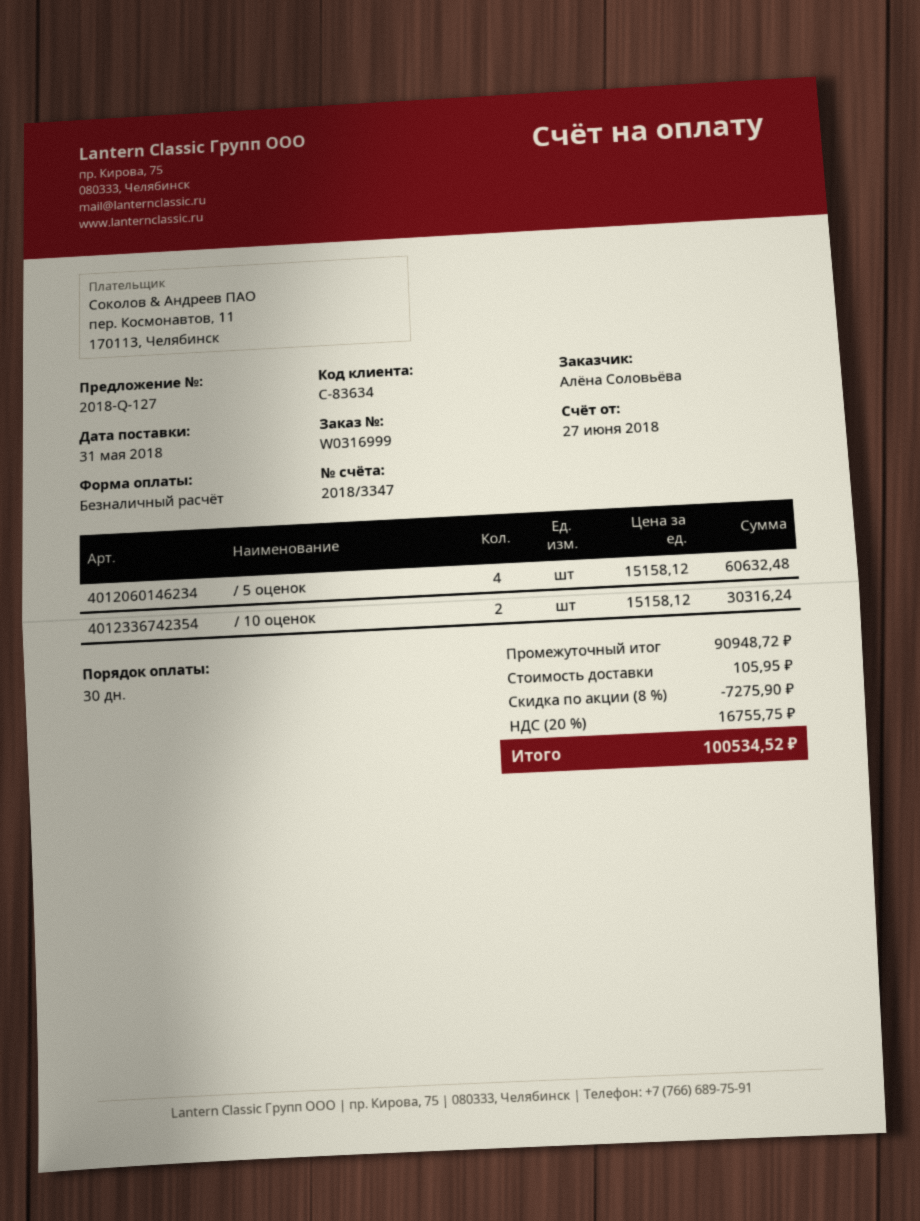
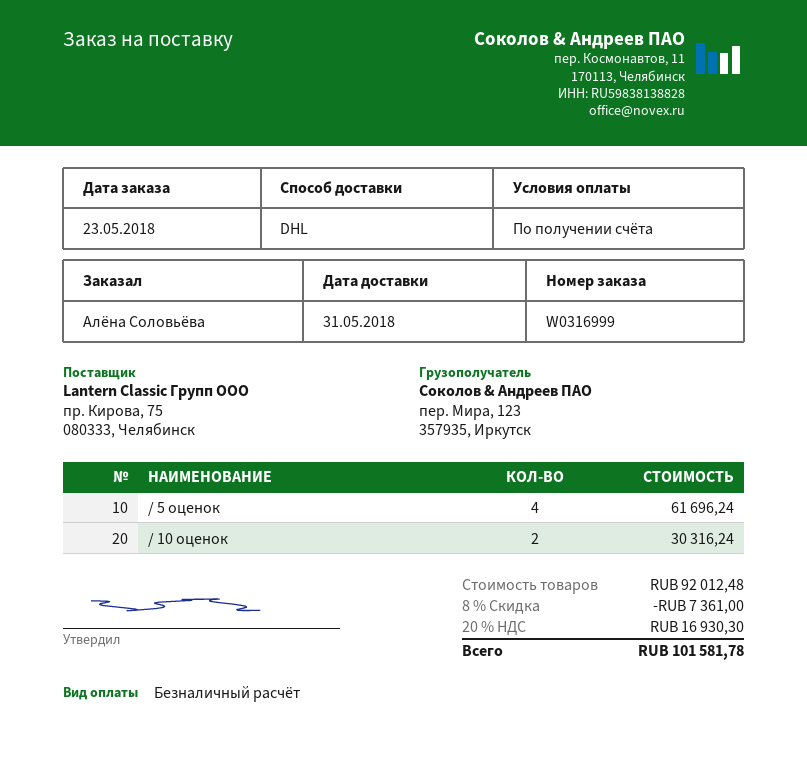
payment terms: 30 days -> on receipt
/ 5 оценок: 4 for 60632.48 -> 4 for 61696.24
subtotal: 90948.72 -> 92012.48
discount: 8% = 7275.90 -> 8% = 7361.00
shipping: 105.95 -> none
tax: 20% = 16755.75 -> 20% = 16930.30
total: 100534.52 -> 101581.78

